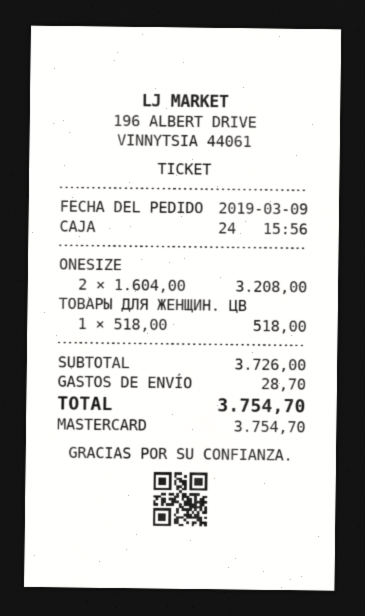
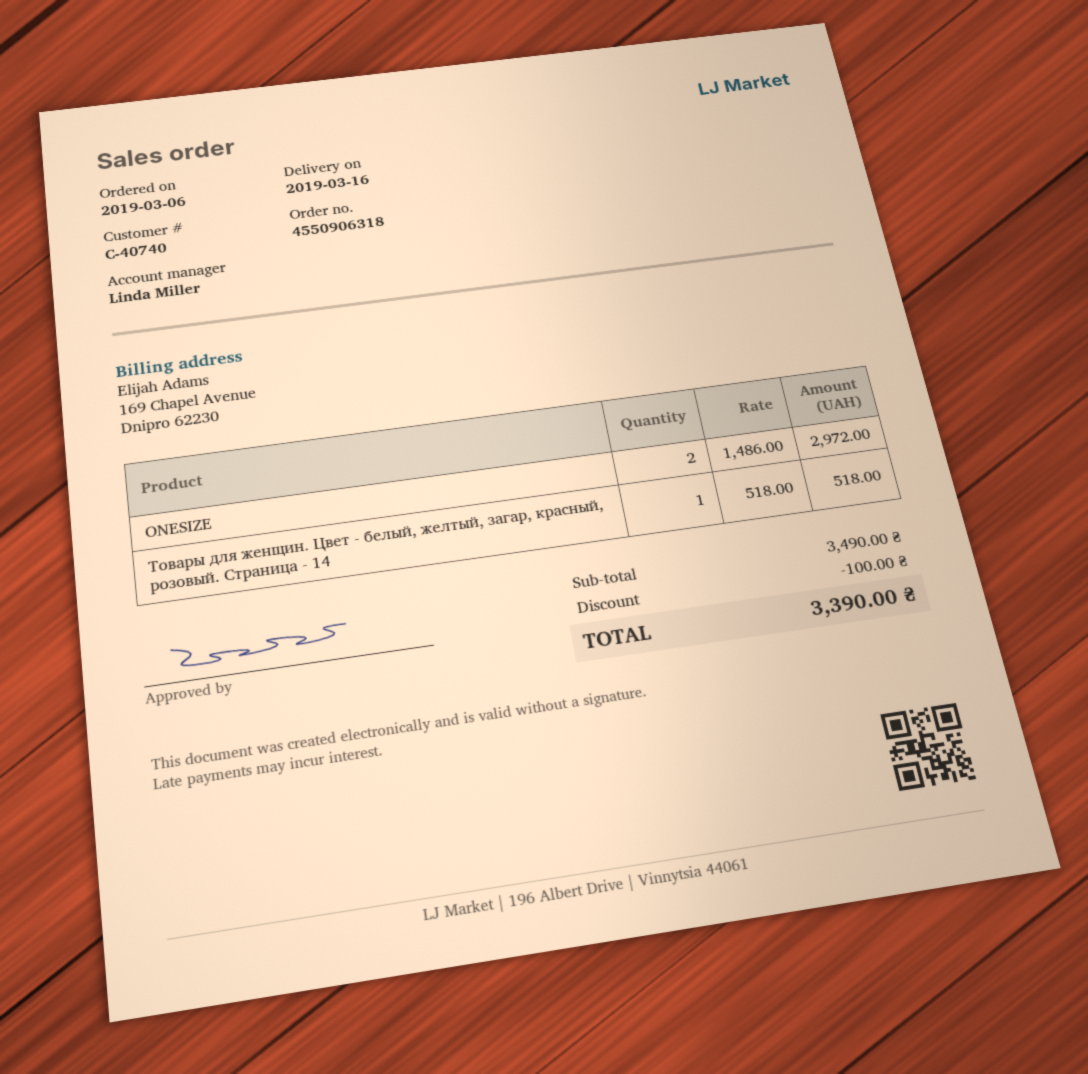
order date: 2019-03-09 -> 2019-03-06
ONESIZE: 2 x 1604.00 = 3208.00 -> 2 x 1486.00 = 2972.00
subtotal: 3726.00 -> 3490.00
discount: none -> 100.00
shipping: 28.70 -> none
total: 3754.70 -> 3390.00

